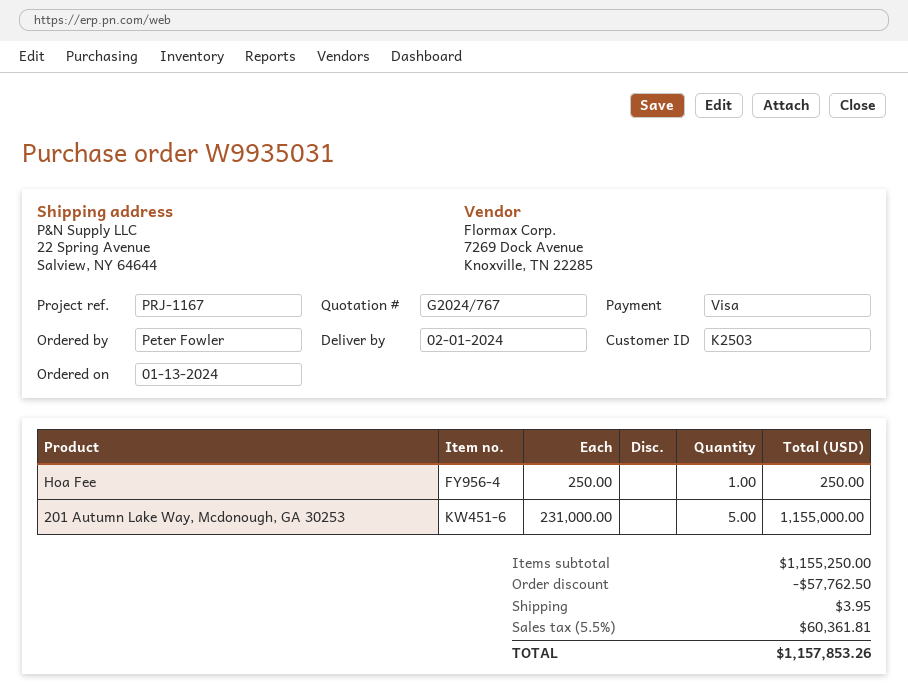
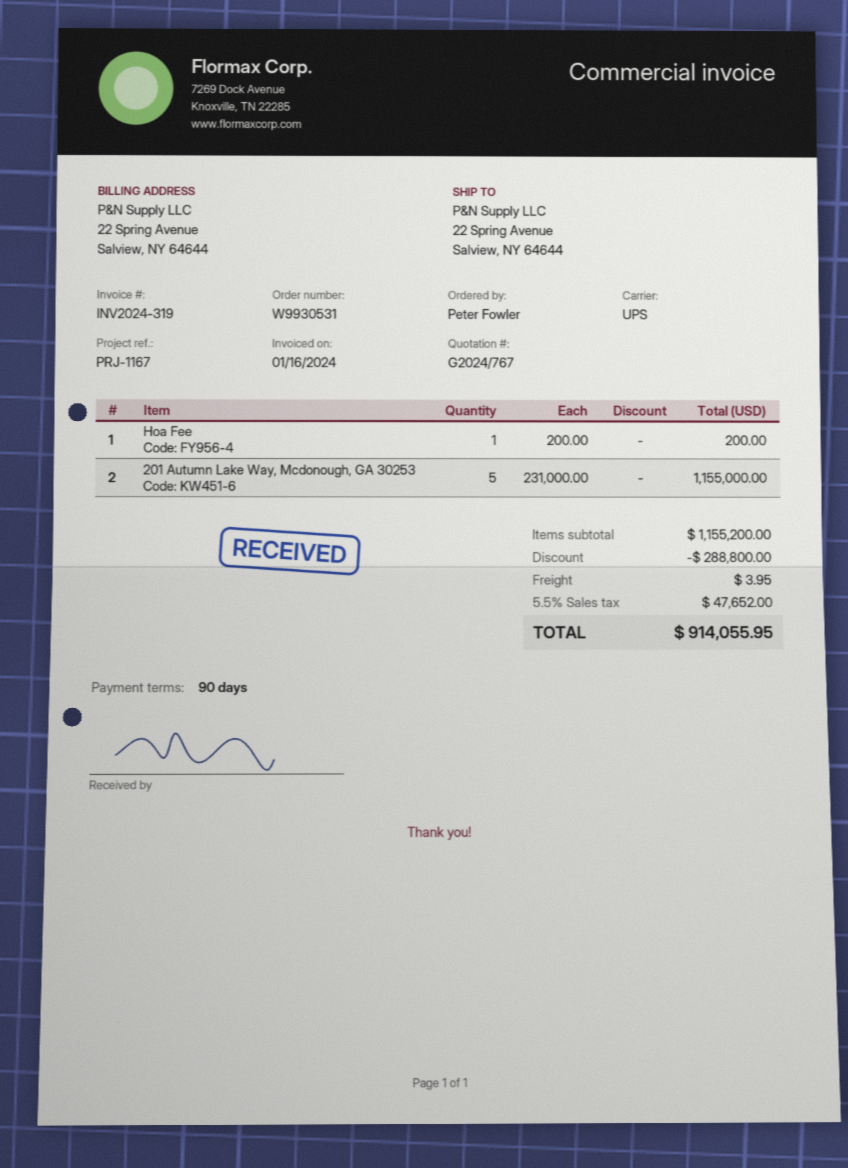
order number: W9935031 -> W9930531
Hoa Fee: 1 x 250.00 = 250.00 -> 1 x 200.00 = 200.00
subtotal: 1155250.00 -> 1155200.00
discount: 57762.50 -> 288800.00
tax: 5.5% = 60361.81 -> 5.5% = 47652.00
total: 1157853.26 -> 914055.95

